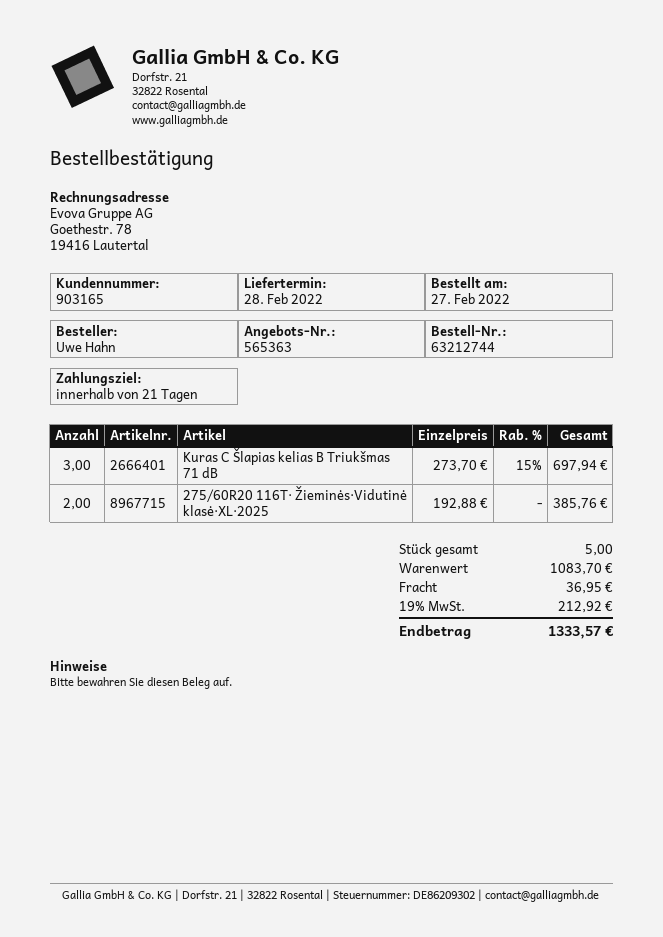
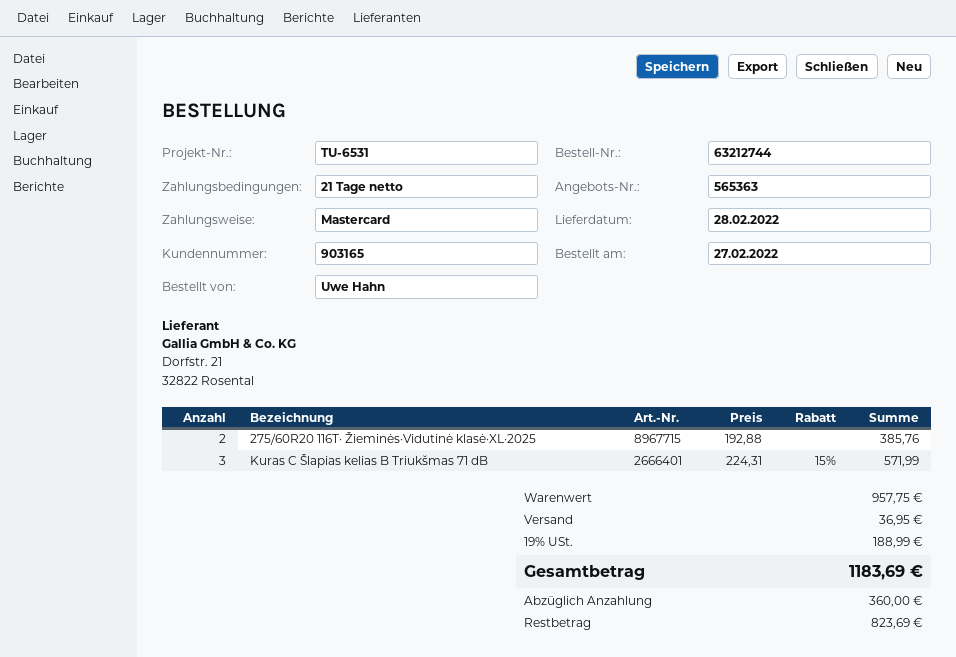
Kuras C Šlapias kelias B Triukšmas 71 dB: 3 x 273.70 - 15% = 697.94 -> 3 x 224.31 - 15% = 571.99
subtotal: 1083.70 -> 957.75
tax: 19% = 212.92 -> 19% = 188.99
total: 1333.57 -> 1183.69

